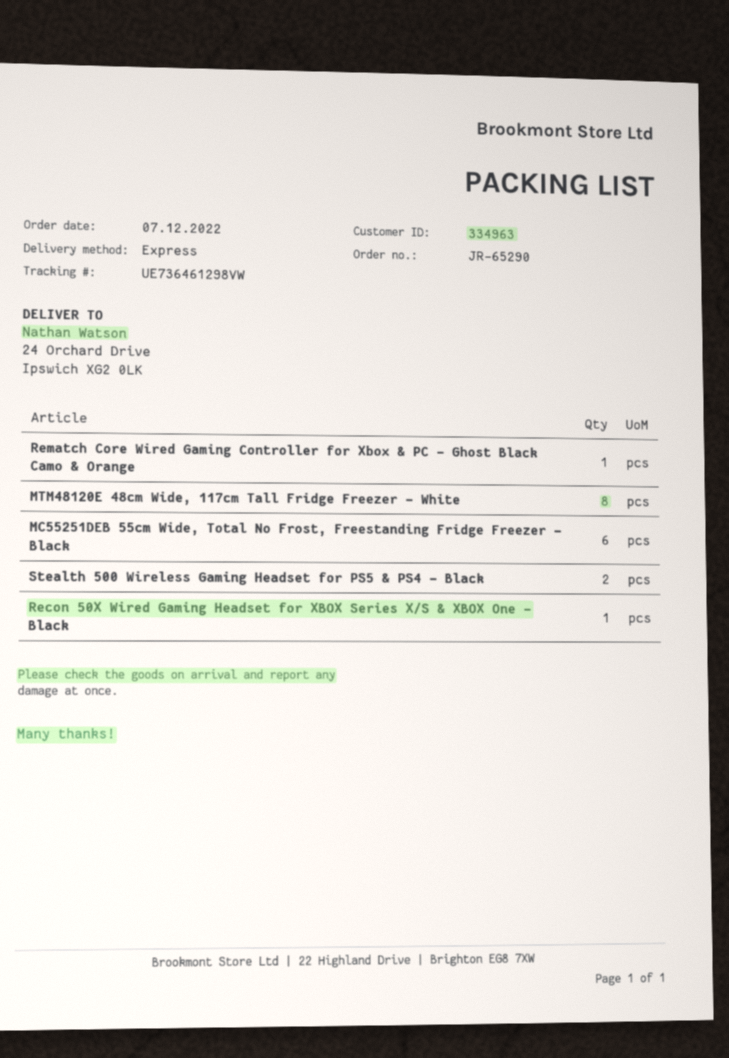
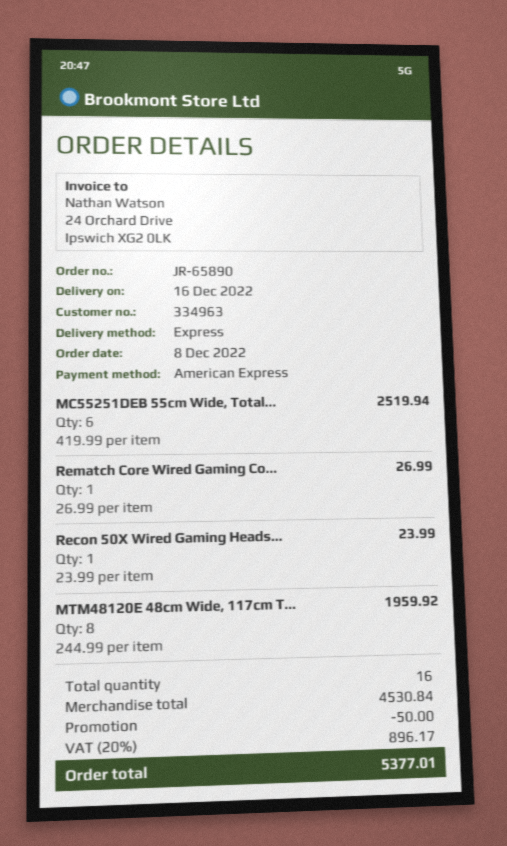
order number: JR-65290 -> JR-65890
order date: 2022-12-07 -> 2022-12-08
Stealth 500 Wireless Gaming Headset for PS5 & PS4 - Black: 2 -> none

